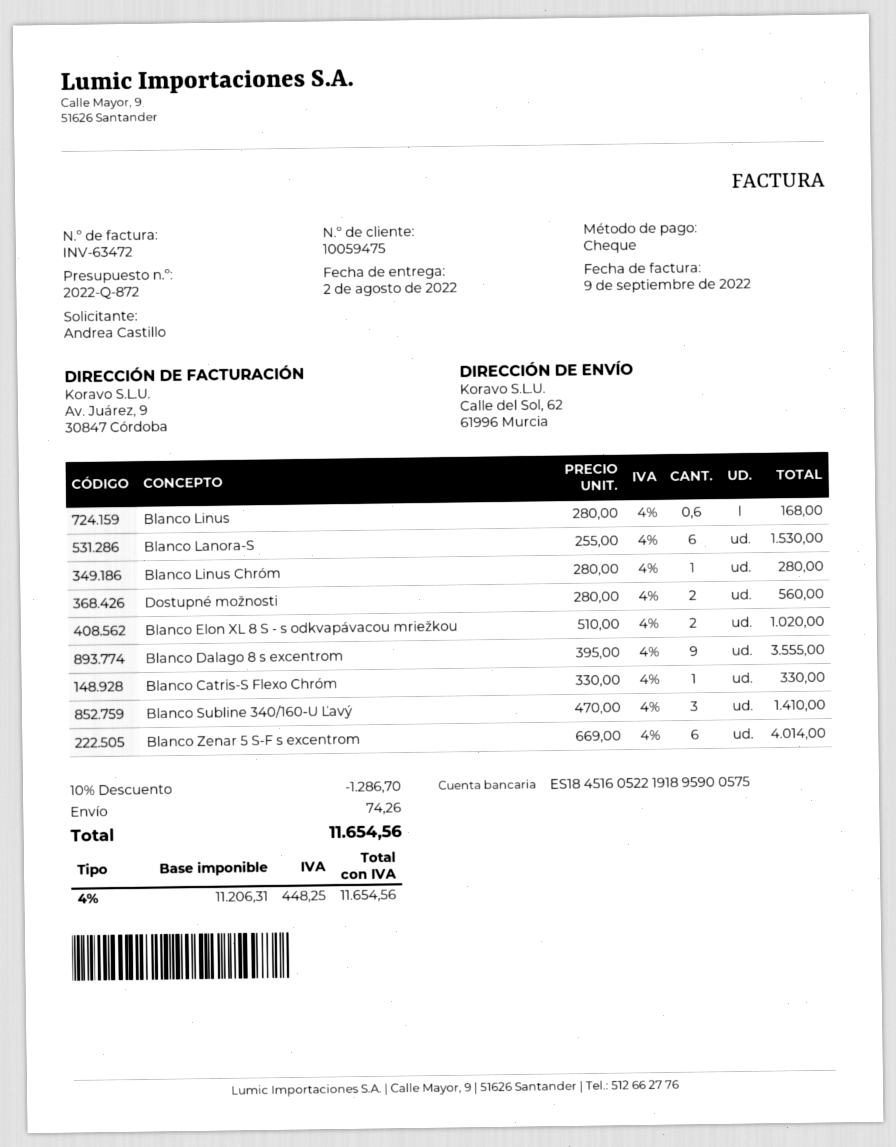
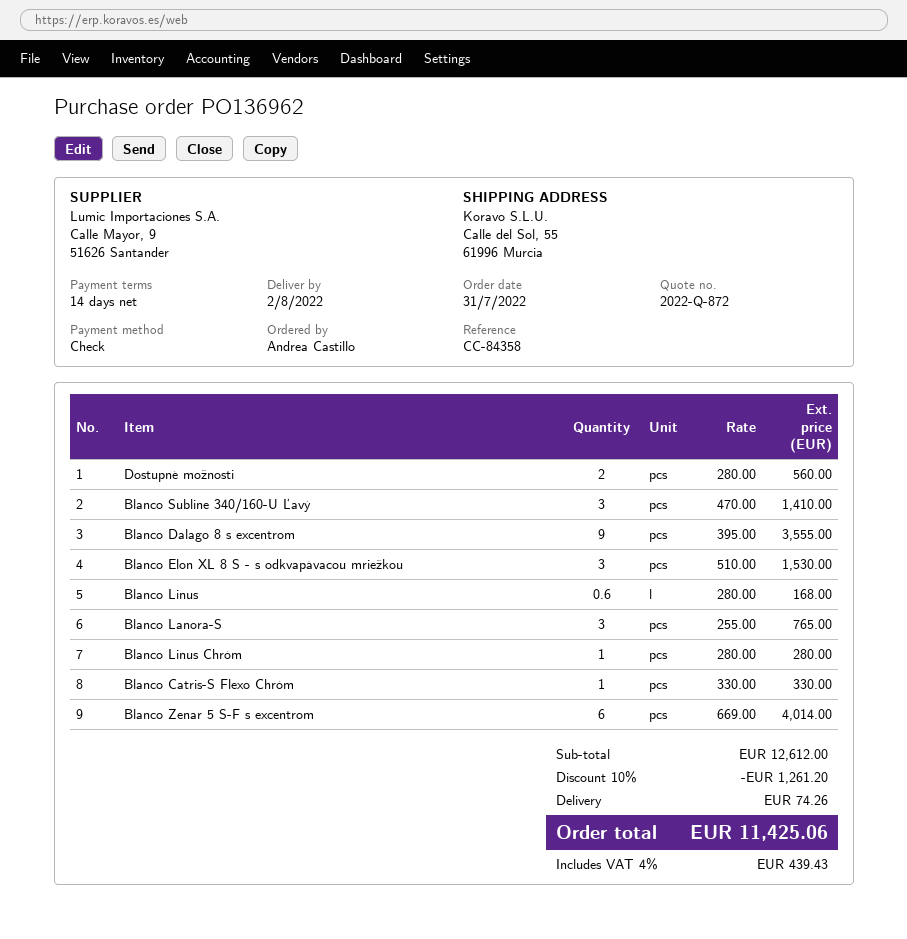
ship to: Calle del Sol, 62, 61996 Murcia -> Calle del Sol, 55, 61996 Murcia
Blanco Lanora-S: 6 x 255.00 = 1530.00 -> 3 x 255.00 = 765.00
Blanco Elon XL 8 S - s odkvapávacou mriežkou: 2 x 510.00 = 1020.00 -> 3 x 510.00 = 1530.00
discount: 10% = 1286.70 -> 10% = 1261.20
tax: 4% = 448.25 -> 4% = 439.43
total: 11654.56 -> 11425.06

